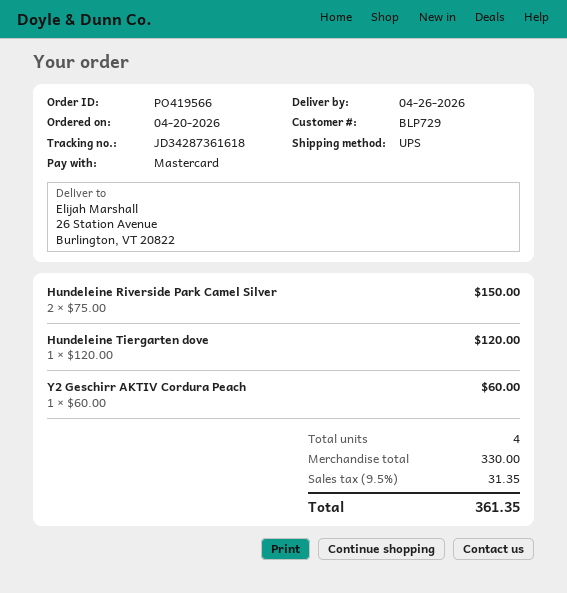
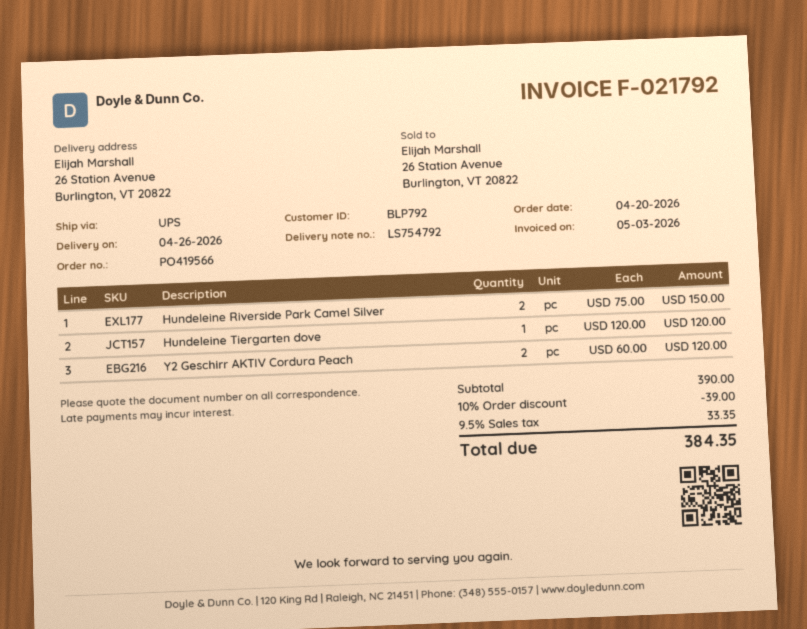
customer number: BLP729 -> BLP792
Y2 Geschirr AKTIV Cordura Peach: 1 x 60.00 = 60.00 -> 2 x 60.00 = 120.00
subtotal: 330.00 -> 390.00
discount: none -> 10% = 39.00
tax: 9.5% = 31.35 -> 9.5% = 33.35
total: 361.35 -> 384.35

